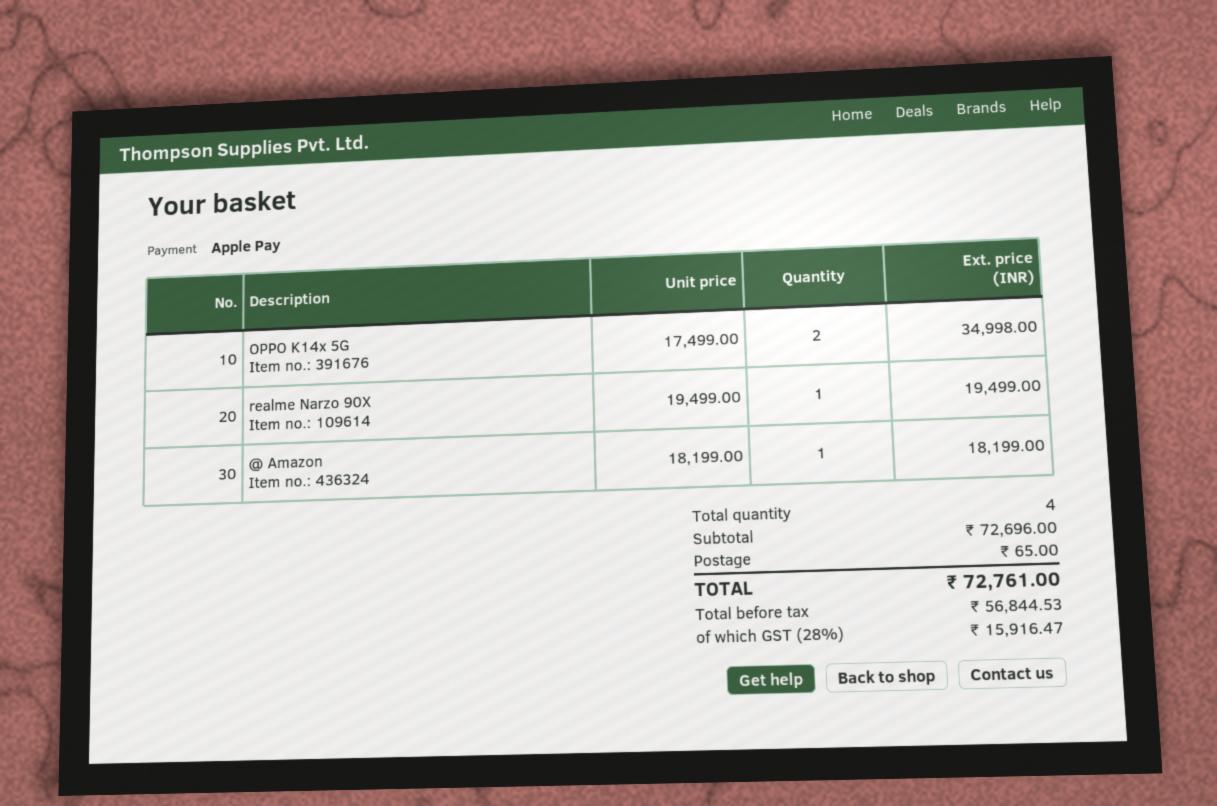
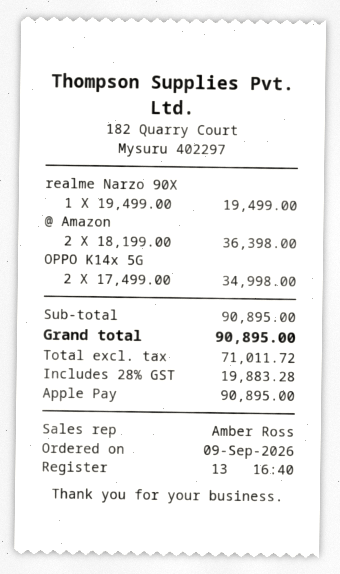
@ Amazon: 1 x 18199.00 = 18199.00 -> 2 x 18199.00 = 36398.00
subtotal: 72696.00 -> 90895.00
shipping: 65.00 -> none
net: 56844.53 -> 71011.72
tax: 28% = 15916.47 -> 28% = 19883.28
total: 72761.00 -> 90895.00

